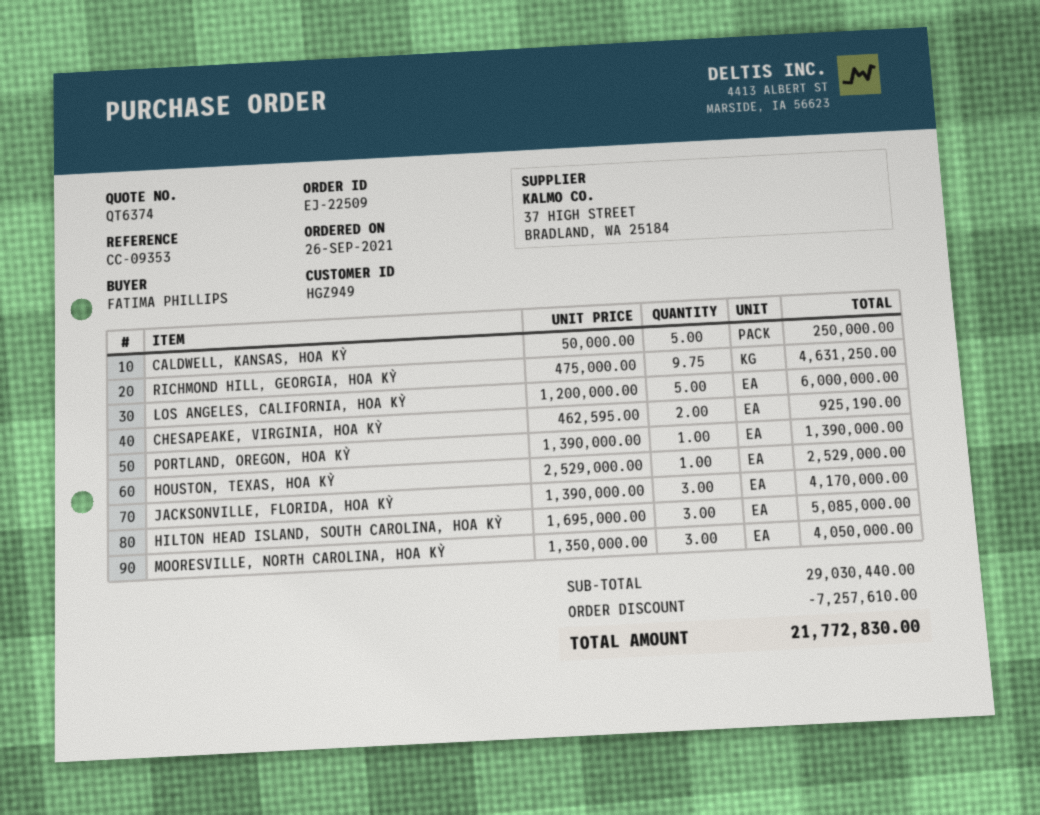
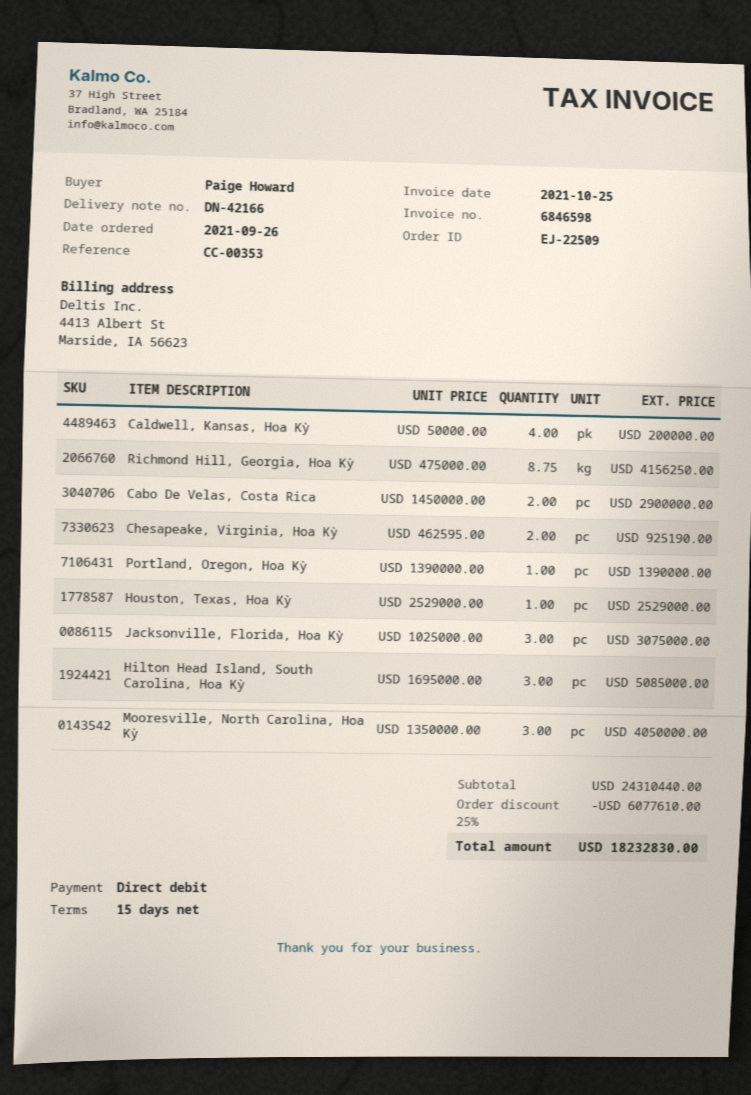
reference: CC-09353 -> CC-00353
ordered by: FATIMA PHILLIPS -> Paige Howard
CALDWELL, KANSAS, HOA KỲ: 5 x 50000.00 = 250000.00 -> 4 x 50000.00 = 200000.00
RICHMOND HILL, GEORGIA, HOA KỲ: 9.75 x 475000.00 = 4631250.00 -> 8.75 x 475000.00 = 4156250.00
LOS ANGELES, CALIFORNIA, HOA KỲ: 5 x 1200000.00 = 6000000.00 -> none
JACKSONVILLE, FLORIDA, HOA KỲ: 3 x 1390000.00 = 4170000.00 -> 3 x 1025000.00 = 3075000.00
Cabo De Velas, Costa Rica: none -> 2 x 1450000.00 = 2900000.00
subtotal: 29030440.00 -> 24310440.00
discount: 7257610.00 -> 6077610.00
total: 21772830.00 -> 18232830.00

